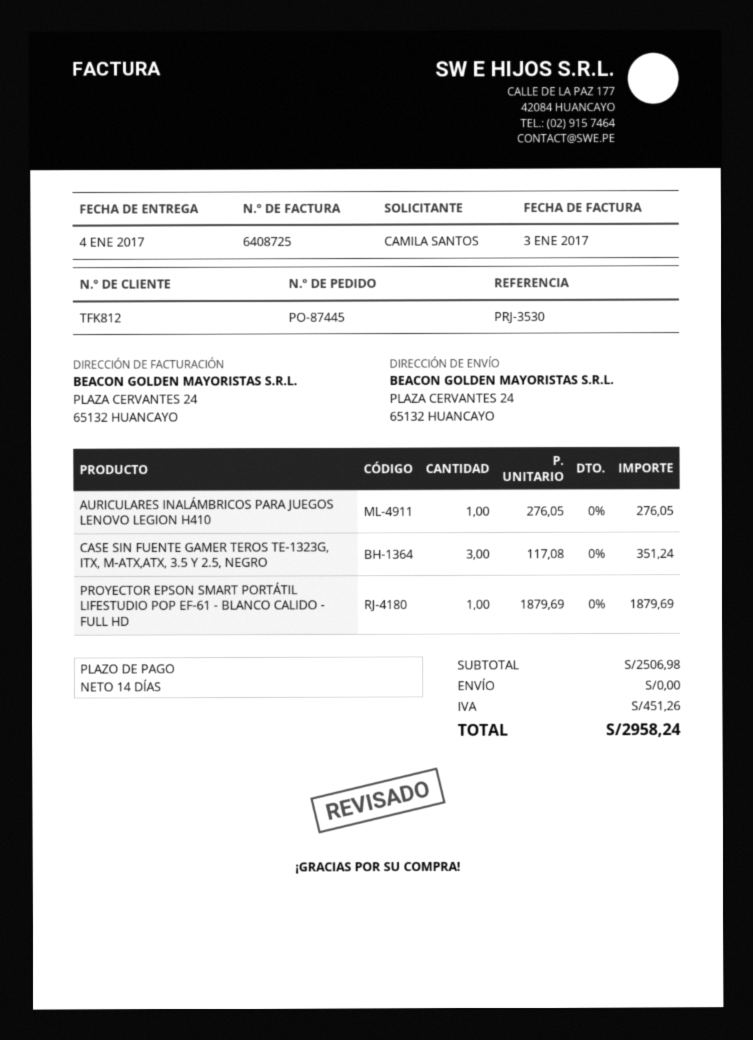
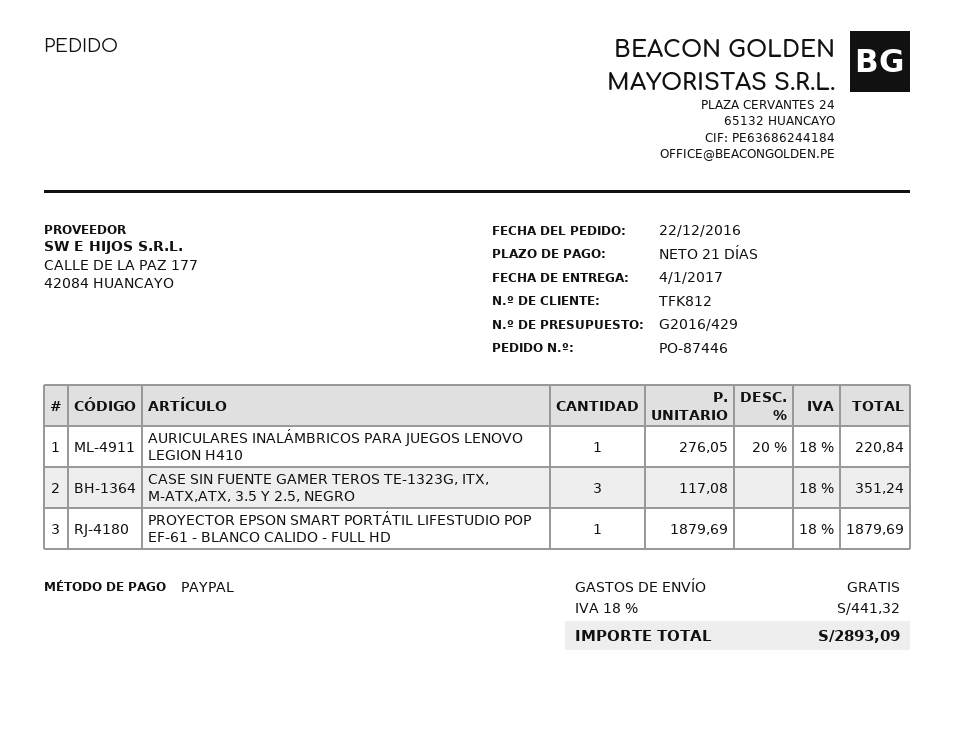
order number: PO-87445 -> PO-87446
payment terms: 14 days -> 21 days
AURICULARES INALÁMBRICOS PARA JUEGOS LENOVO LEGION H410: 1 x 276.05 = 276.05 -> 1 x 276.05 - 20% = 220.84
tax: 451.26 -> 441.32
total: 2958.24 -> 2893.09

